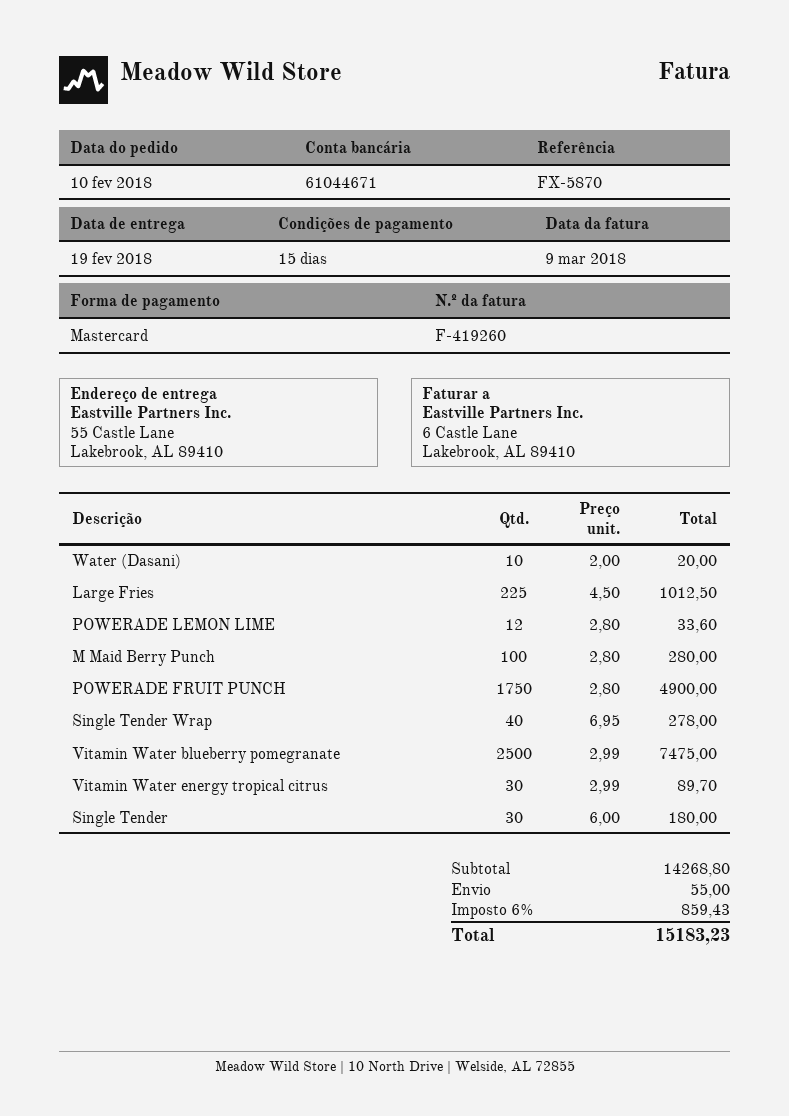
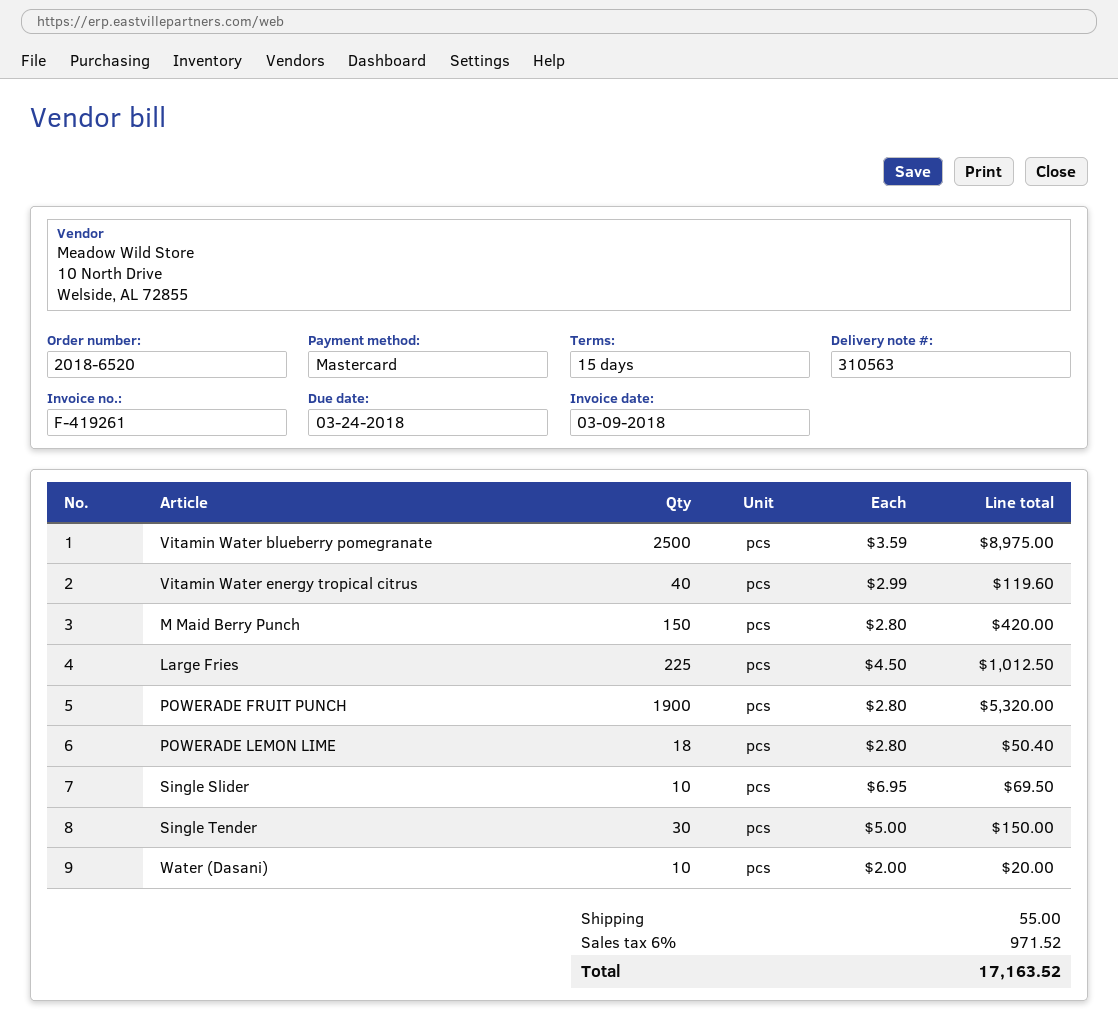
invoice number: F-419260 -> F-419261
POWERADE LEMON LIME: 12 x 2.80 = 33.60 -> 18 x 2.80 = 50.40
M Maid Berry Punch: 100 x 2.80 = 280.00 -> 150 x 2.80 = 420.00
POWERADE FRUIT PUNCH: 1750 x 2.80 = 4900.00 -> 1900 x 2.80 = 5320.00
Single Tender Wrap: 40 x 6.95 = 278.00 -> none
Vitamin Water blueberry pomegranate: 2500 x 2.99 = 7475.00 -> 2500 x 3.59 = 8975.00
Vitamin Water energy tropical citrus: 30 x 2.99 = 89.70 -> 40 x 2.99 = 119.60
Single Tender: 30 x 6.00 = 180.00 -> 30 x 5.00 = 150.00
Single Slider: none -> 10 x 6.95 = 69.50
tax: 6% = 859.43 -> 6% = 971.52
total: 15183.23 -> 17163.52

